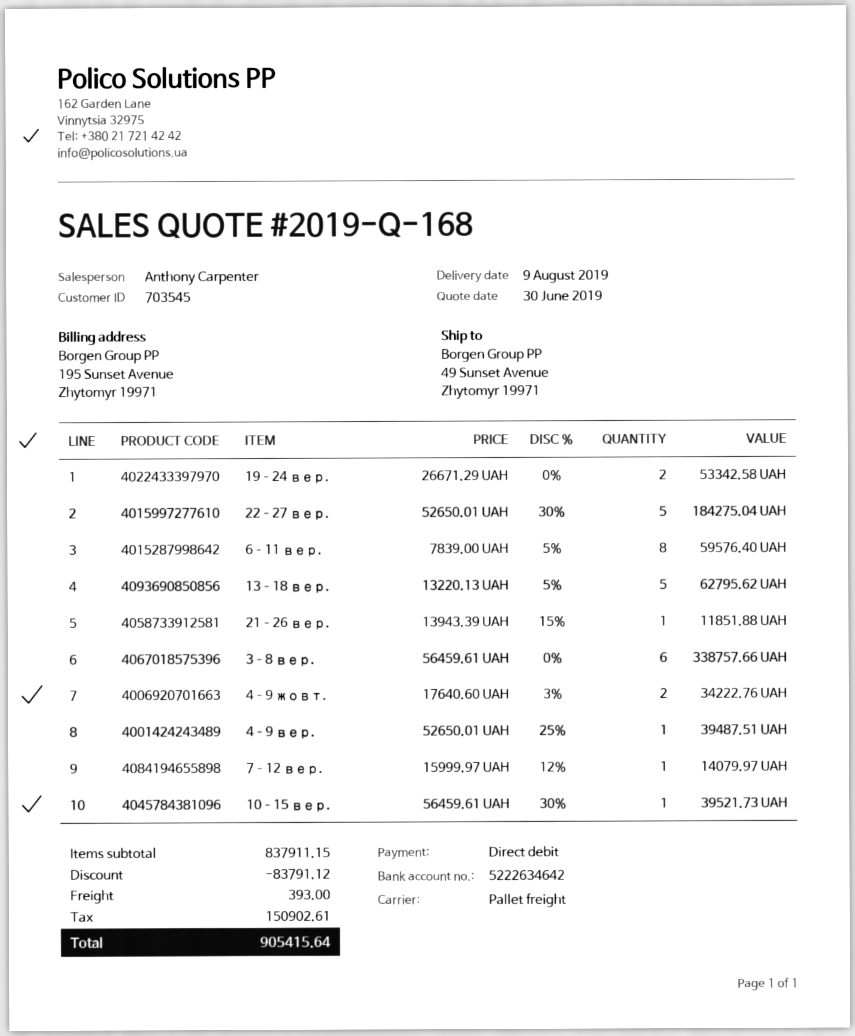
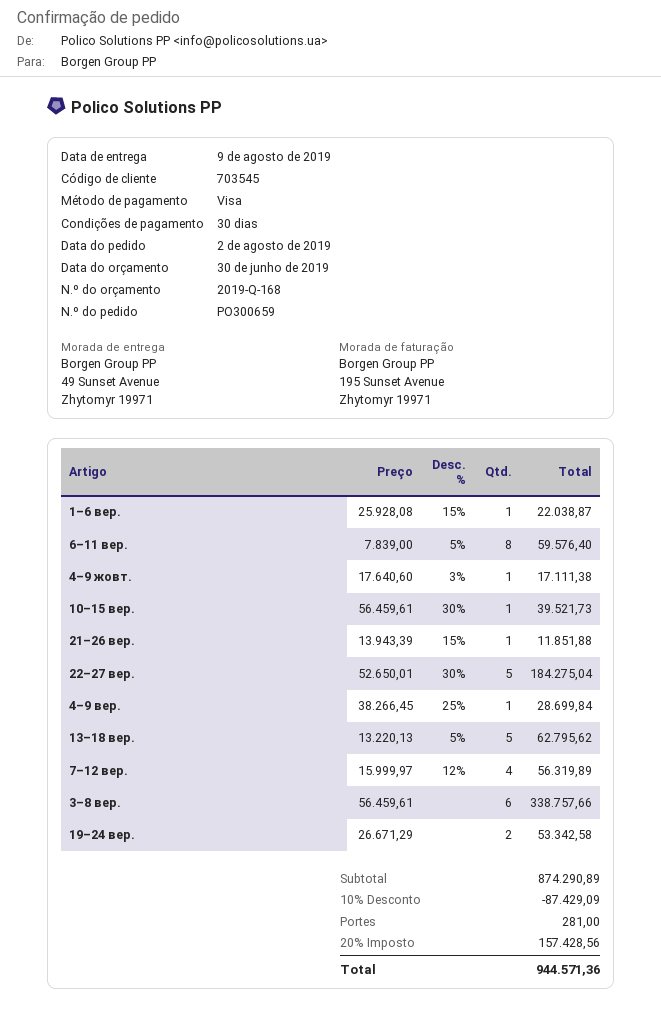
payment method: direct debit -> Visa
4–9 жовт.: 2 x 17640.60 - 3% = 34222.76 -> 1 x 17640.60 - 3% = 17111.38
4–9 вер.: 1 x 52650.01 - 25% = 39487.51 -> 1 x 38266.45 - 25% = 28699.84
7–12 вер.: 1 x 15999.97 - 12% = 14079.97 -> 4 x 15999.97 - 12% = 56319.89
1–6 вер.: none -> 1 x 25928.08 - 15% = 22038.87
subtotal: 837911.15 -> 874290.89
discount: 83791.12 -> 87429.09
shipping: 393.00 -> 281.00
tax: 150902.61 -> 157428.56
total: 905415.64 -> 944571.36

